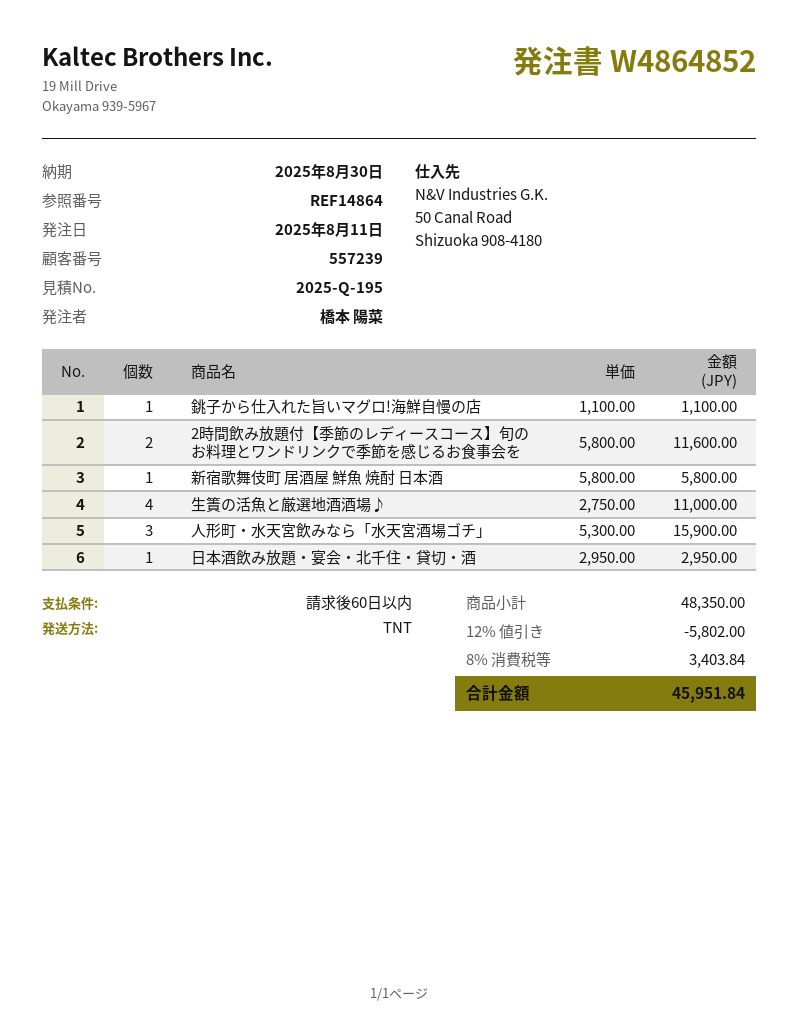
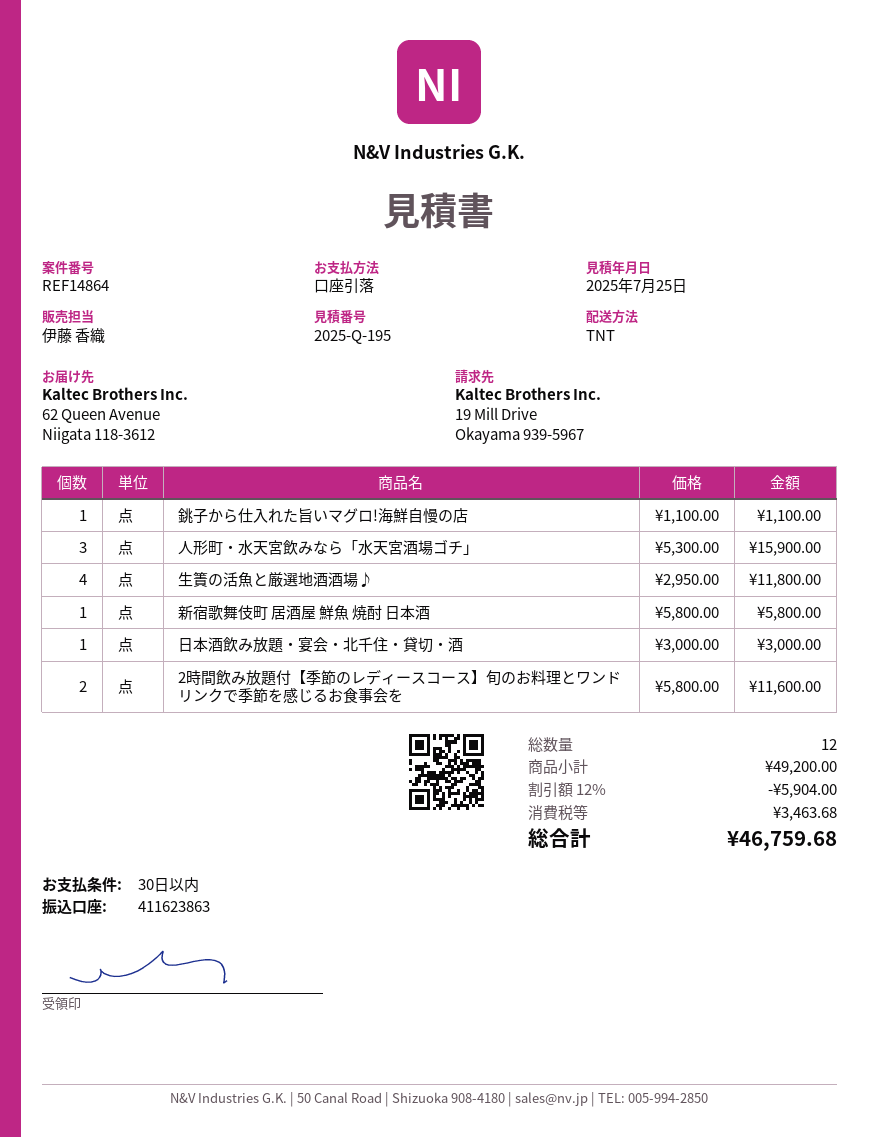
payment terms: 60 days -> 30 days
生簀の活魚と厳選地酒酒場♪: 4 x 2750.00 = 11000.00 -> 4 x 2950.00 = 11800.00
日本酒飲み放題・宴会・北千住・貸切・酒: 1 x 2950.00 = 2950.00 -> 1 x 3000.00 = 3000.00
subtotal: 48350.00 -> 49200.00
discount: 12% = 5802.00 -> 12% = 5904.00
tax: 3403.84 -> 3463.68
total: 45951.84 -> 46759.68

